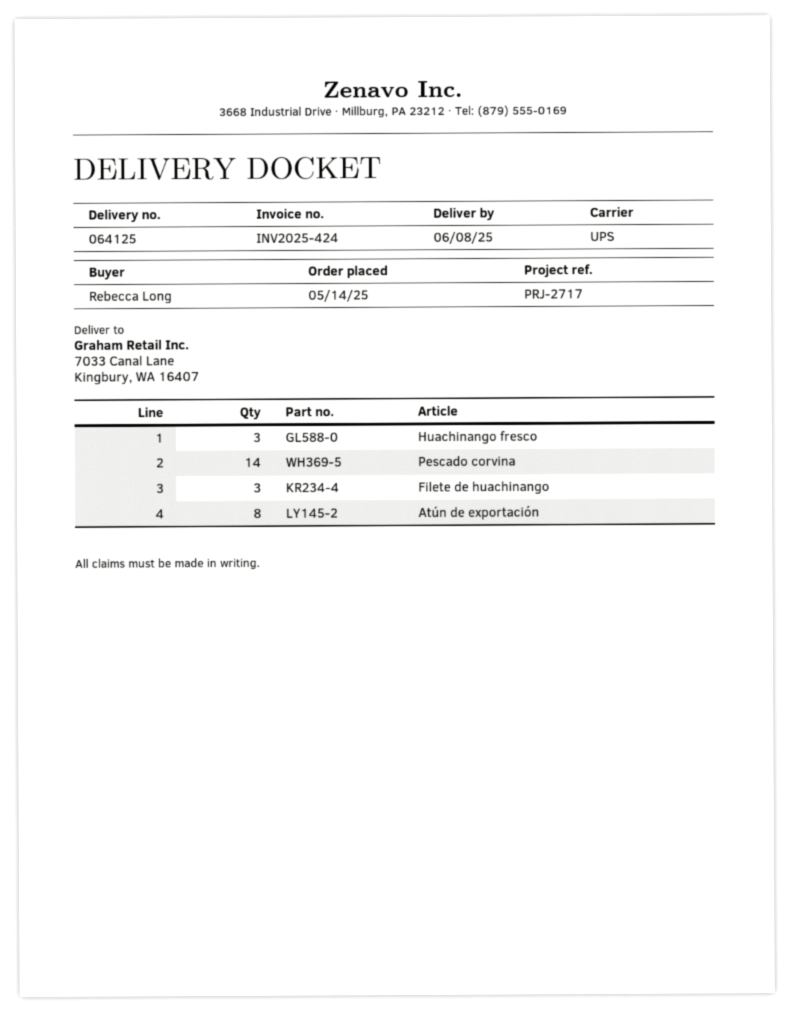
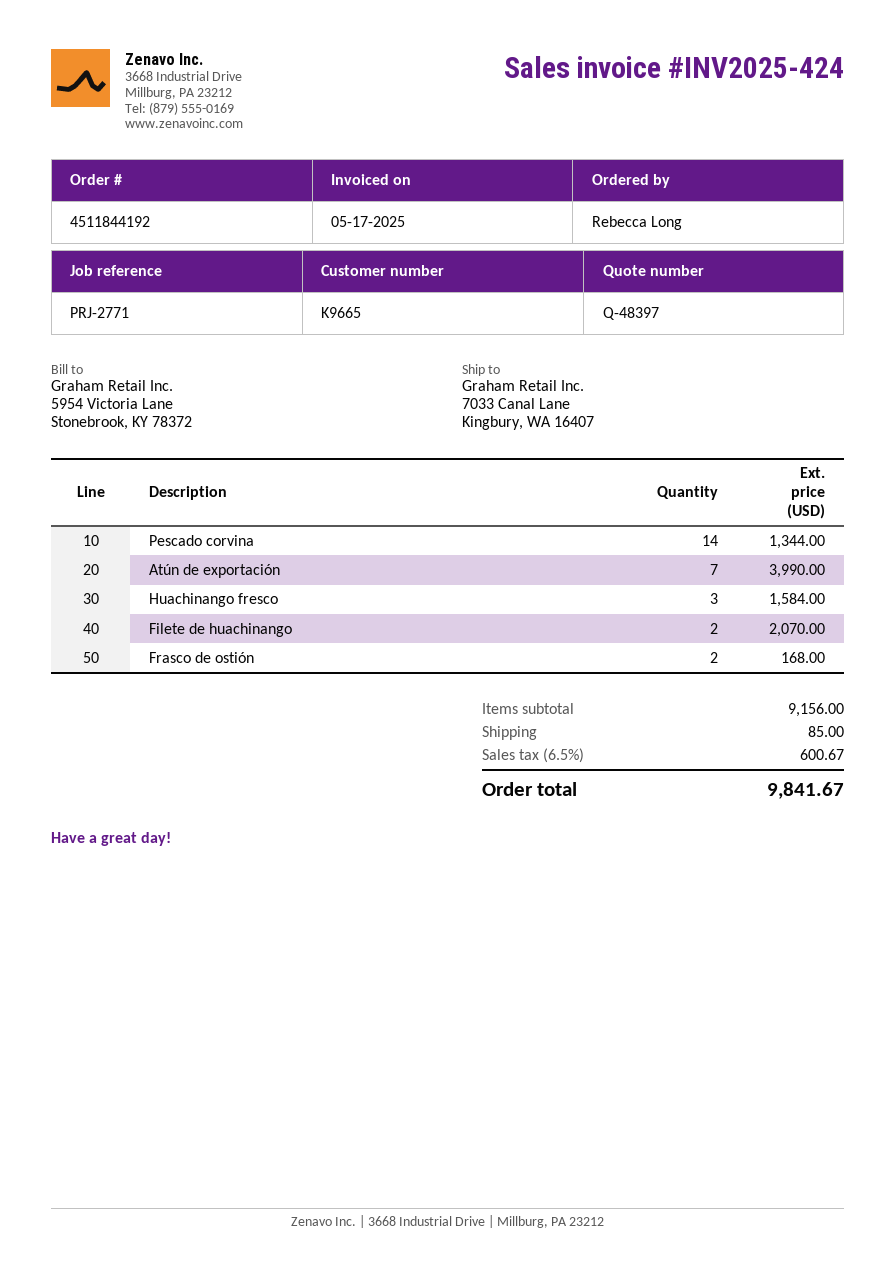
reference: PRJ-2717 -> PRJ-2771
Filete de huachinango: 3 -> 2
Atún de exportación: 8 -> 7
Frasco de ostión: none -> 2

